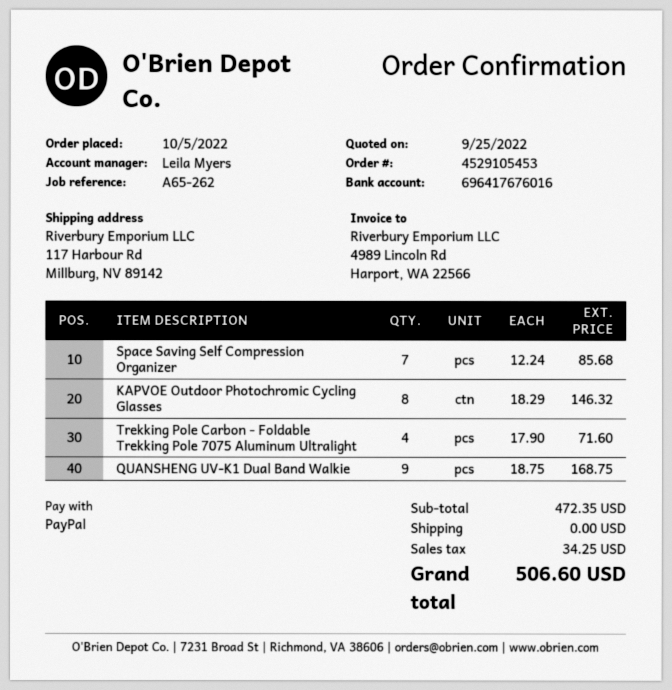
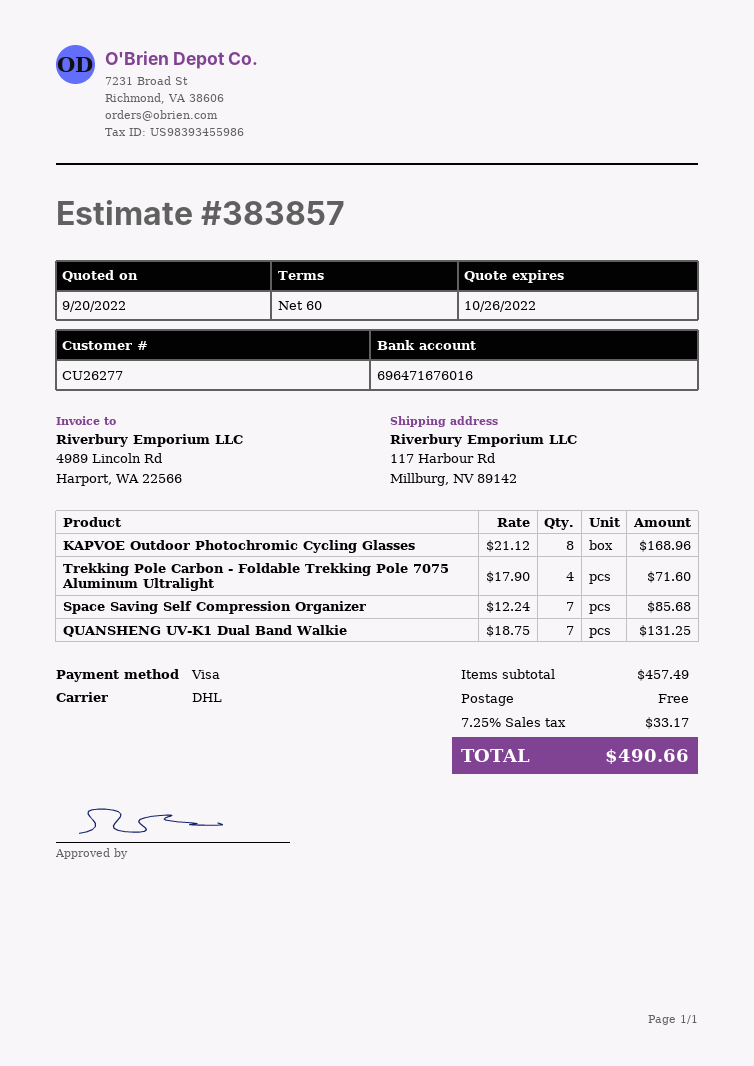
quote date: 2022-09-25 -> 2022-09-20
payment method: PayPal -> Visa
bank account: 696417676016 -> 696471676016
KAPVOE Outdoor Photochromic Cycling Glasses: 8 x 18.29 = 146.32 -> 8 x 21.12 = 168.96
QUANSHENG UV-K1 Dual Band Walkie: 9 x 18.75 = 168.75 -> 7 x 18.75 = 131.25
subtotal: 472.35 -> 457.49
tax: 34.25 -> 33.17
total: 506.60 -> 490.66

